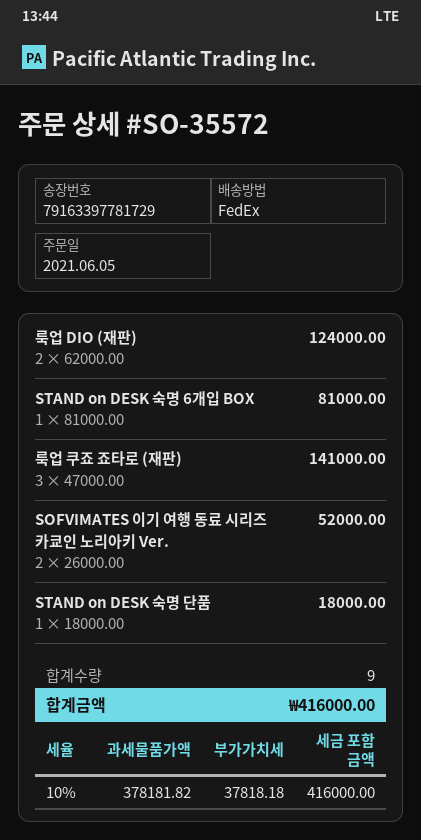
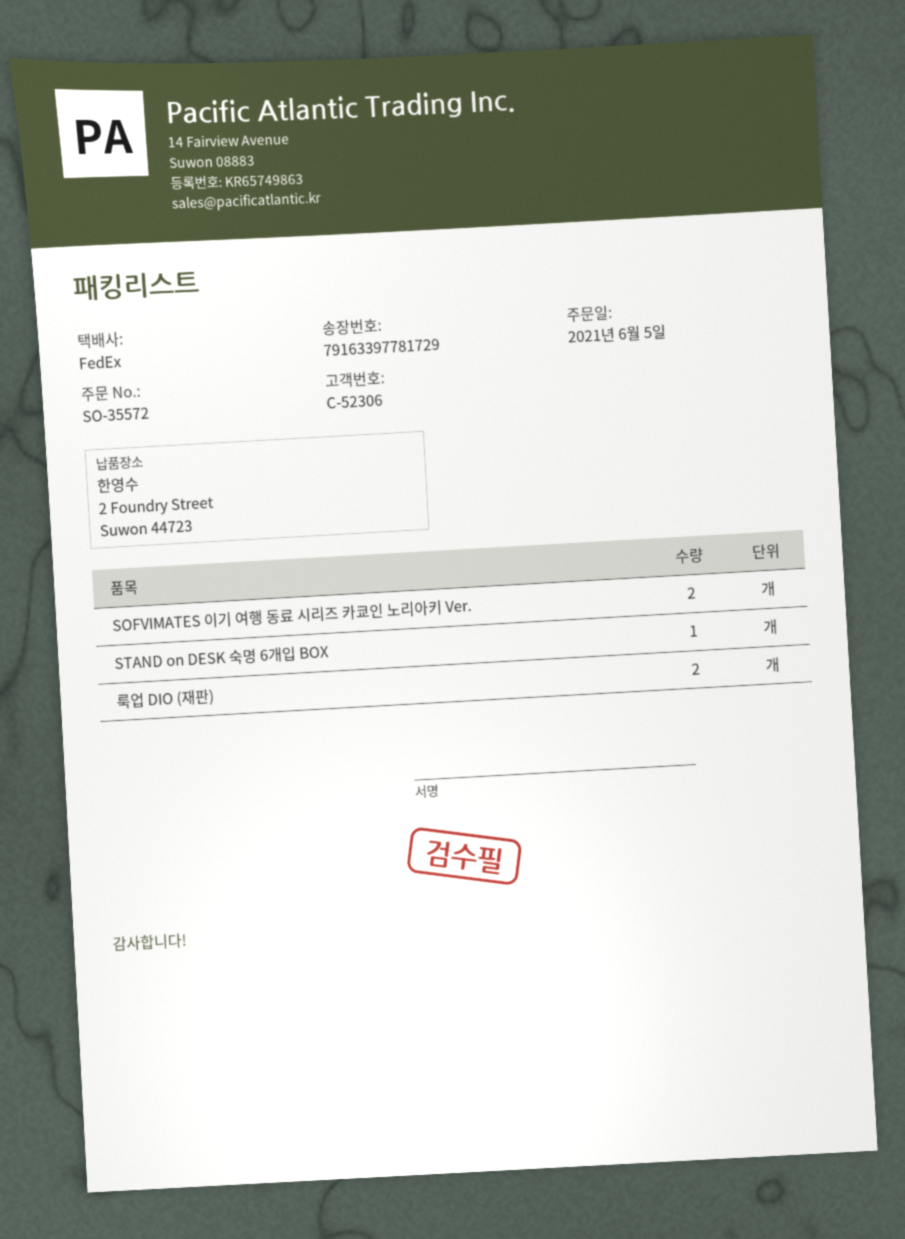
룩업 쿠죠 죠타로 (재판): 3 -> none
STAND on DESK 숙명 단품: 1 -> none

